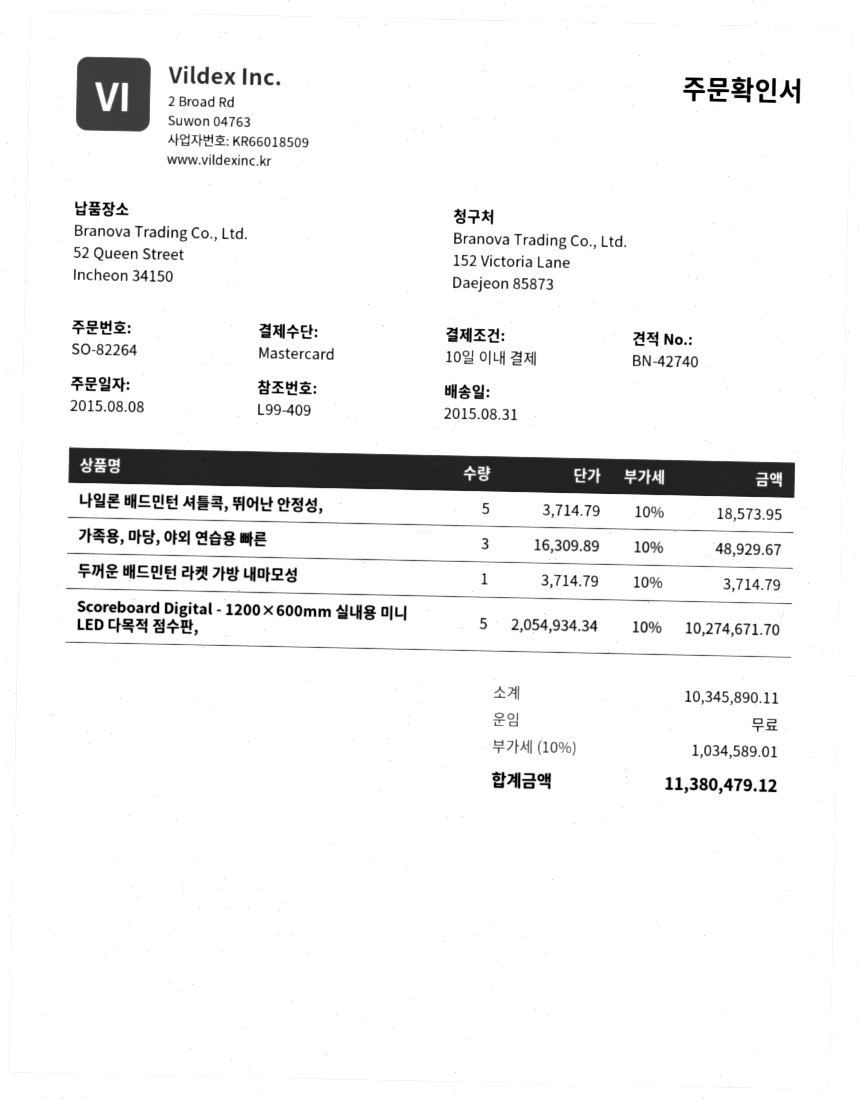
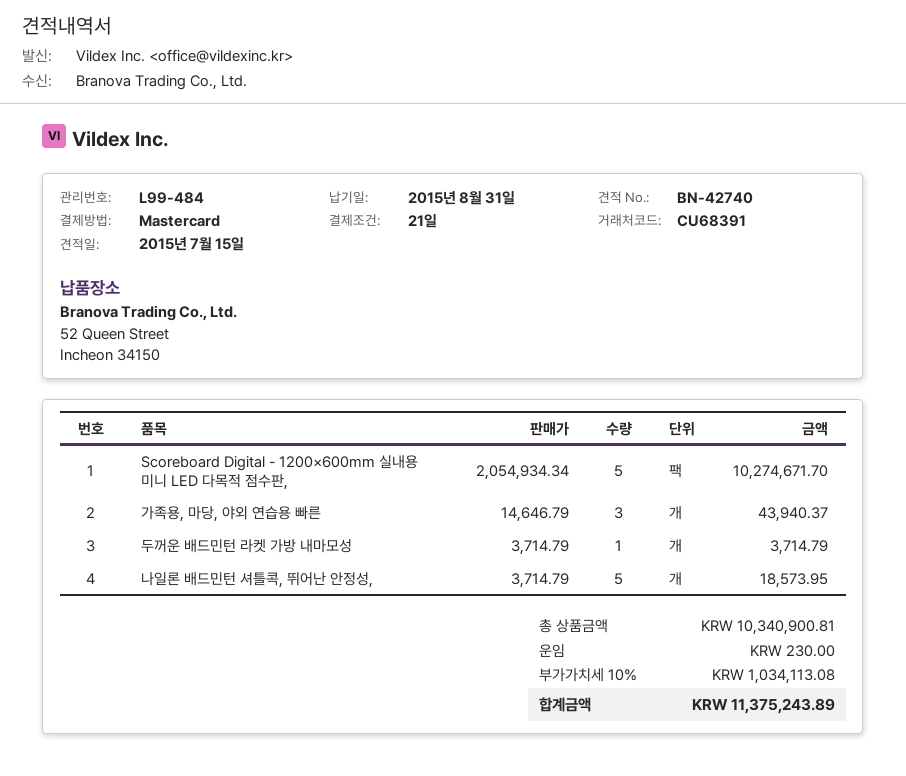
payment terms: 10 days -> 21 days
reference: L99-409 -> L99-484
가족용, 마당, 야외 연습용 빠른: 3 x 16309.89 = 48929.67 -> 3 x 14646.79 = 43940.37
subtotal: 10345890.11 -> 10340900.81
shipping: 0.00 -> 230.00
tax: 10% = 1034589.01 -> 10% = 1034113.08
total: 11380479.12 -> 11375243.89

